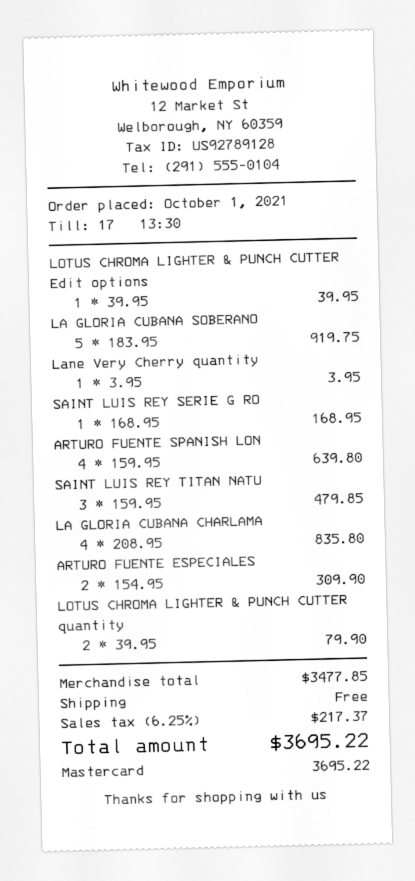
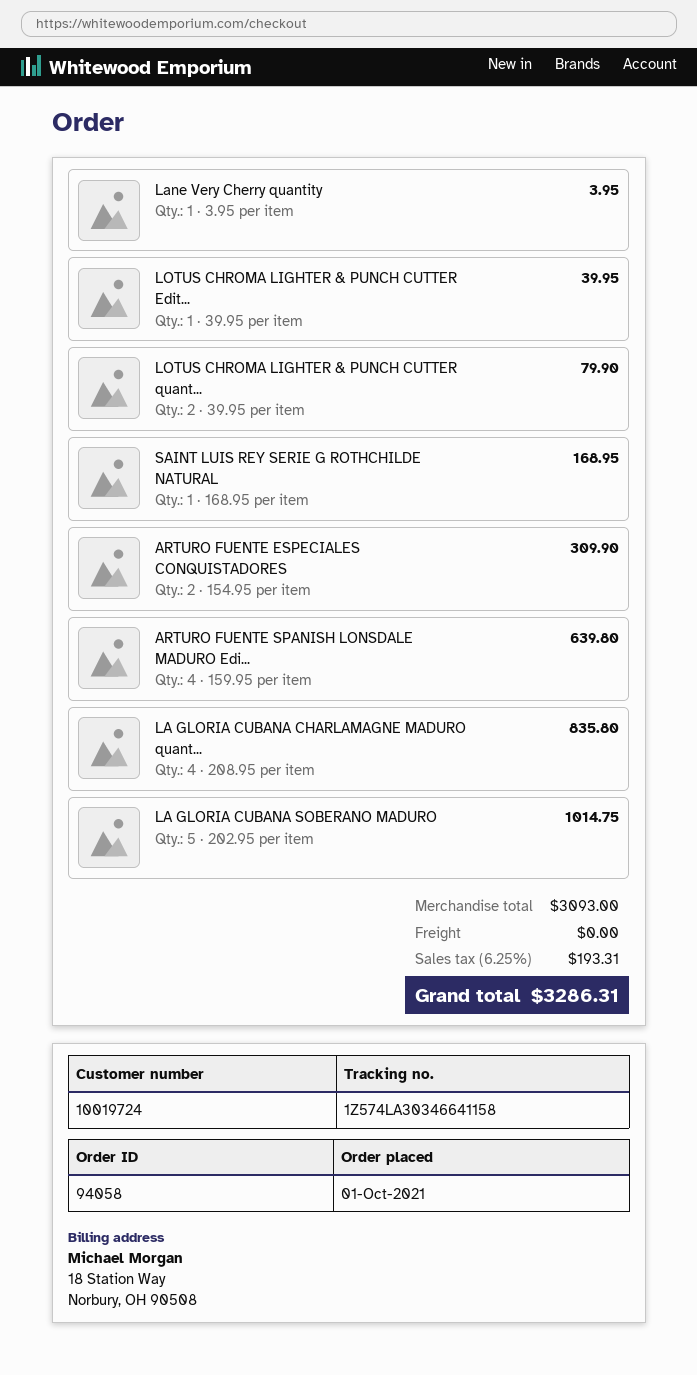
LA GLORIA CUBANA SOBERANO: 5 x 183.95 = 919.75 -> 5 x 202.95 = 1014.75
SAINT LUIS REY TITAN NATU: 3 x 159.95 = 479.85 -> none
subtotal: 3477.85 -> 3093.00
tax: 6.25% = 217.37 -> 6.25% = 193.31
total: 3695.22 -> 3286.31

